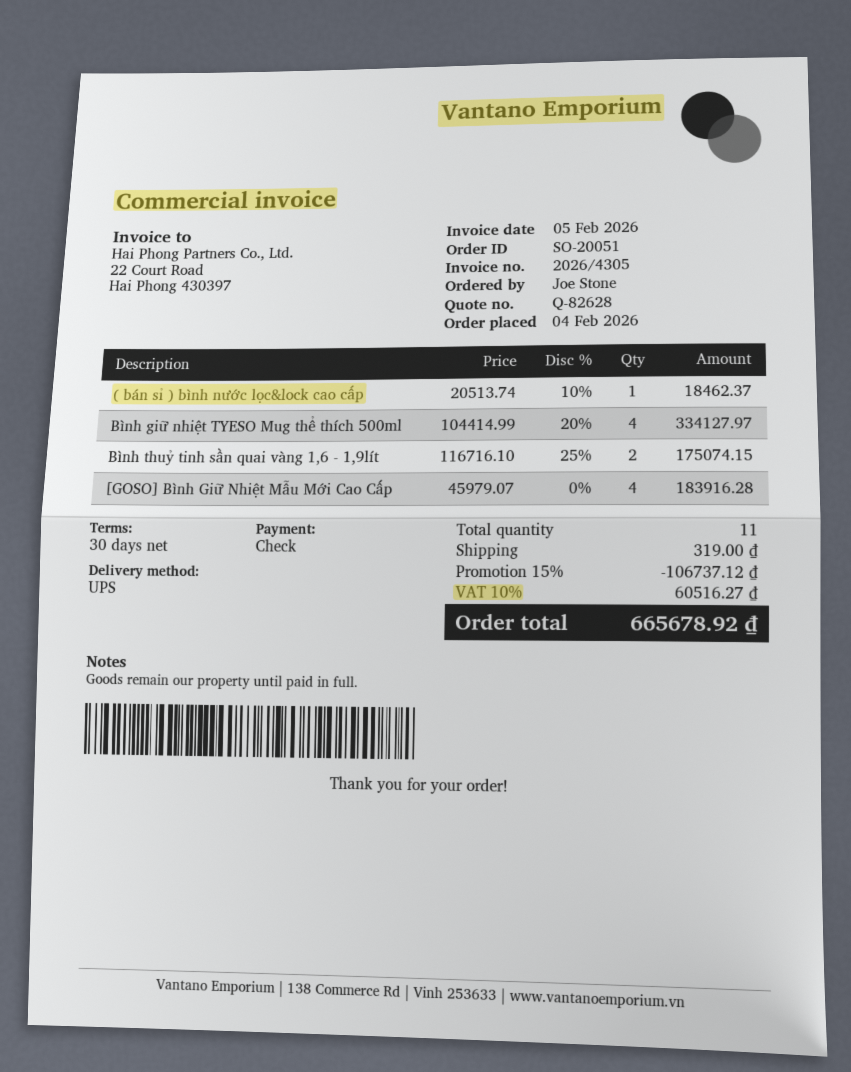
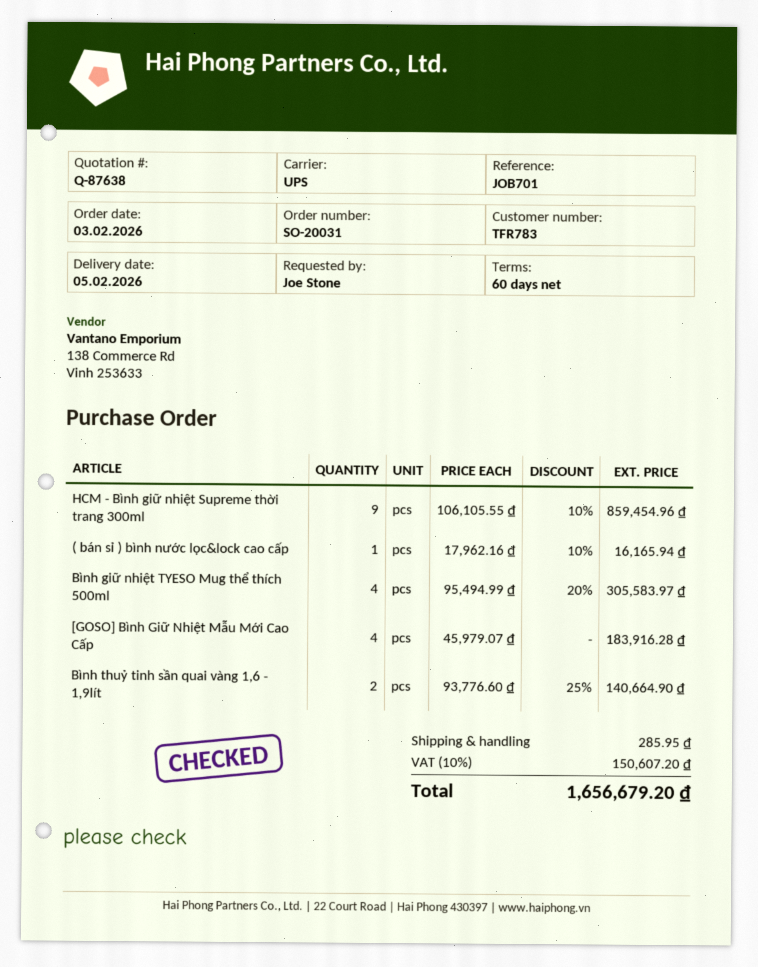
quote number: Q-82628 -> Q-87638
order number: SO-20051 -> SO-20031
order date: 2026-02-04 -> 2026-02-03
payment terms: 30 days -> 60 days
( bán sỉ ) bình nước lọc&lock cao cấp: 1 x 20513.74 - 10% = 18462.37 -> 1 x 17962.16 - 10% = 16165.94
Bình giữ nhiệt TYESO Mug thể thích 500ml: 4 x 104414.99 - 20% = 334127.97 -> 4 x 95494.99 - 20% = 305583.97
Bình thuỷ tinh sần quai vàng 1,6 - 1,9lít: 2 x 116716.10 - 25% = 175074.15 -> 2 x 93776.60 - 25% = 140664.90
HCM - Bình giữ nhiệt Supreme thời trang 300ml: none -> 9 x 106105.55 - 10% = 859454.96
discount: 15% = 106737.12 -> none
shipping: 319.00 -> 285.95
tax: 10% = 60516.27 -> 10% = 150607.20
total: 665678.92 -> 1656679.20

